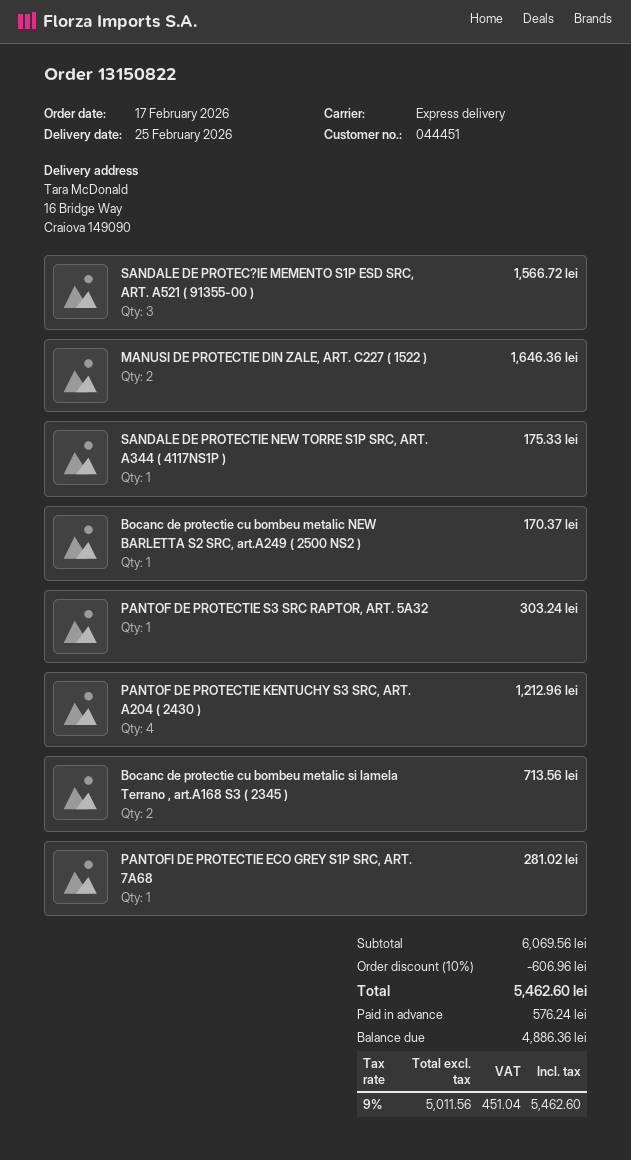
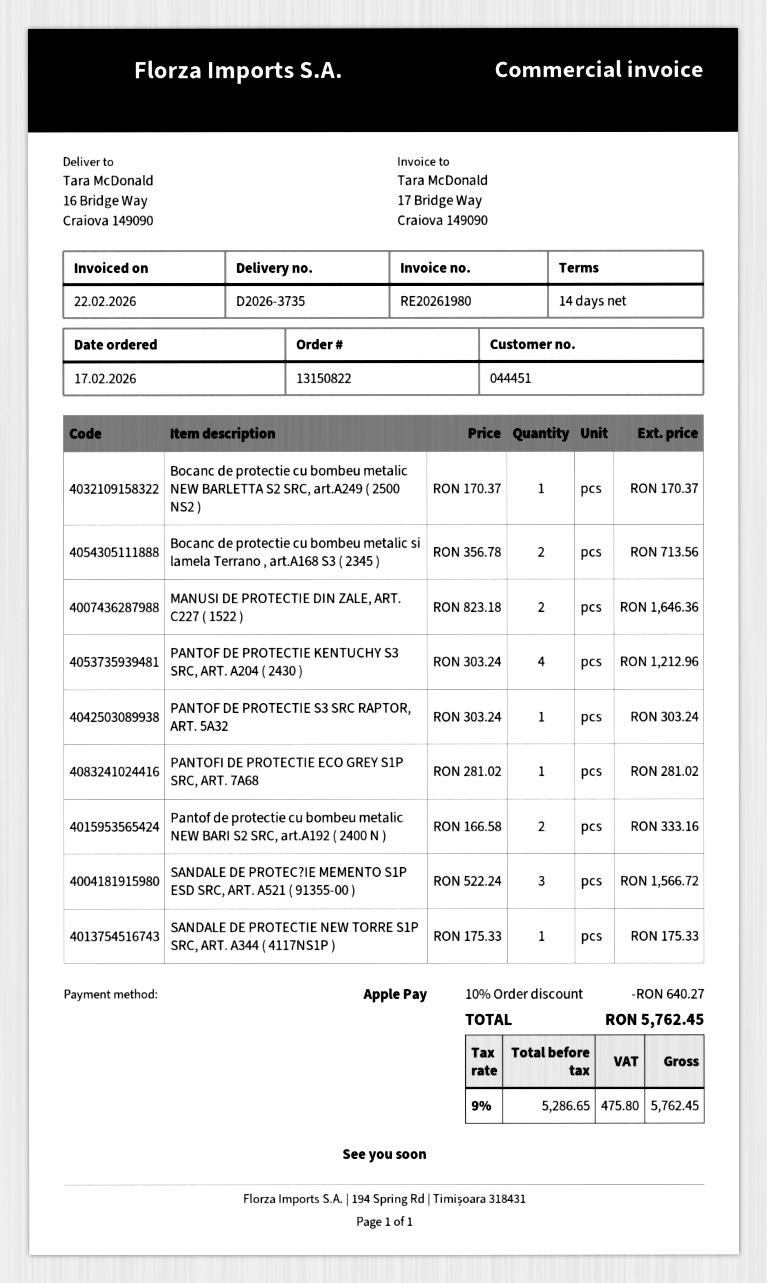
Pantof de protectie cu bombeu metalic NEW BARI S2 SRC, art.A192 ( 2400 N ): none -> 2 for 333.16
discount: 10% = 606.96 -> 10% = 640.27
net: 5011.56 -> 5286.65
tax: 9% = 451.04 -> 9% = 475.80
total: 5462.60 -> 5762.45

